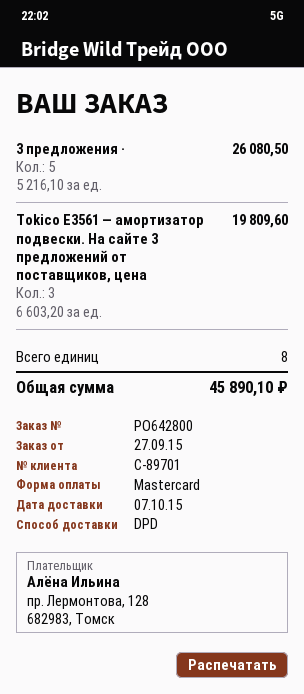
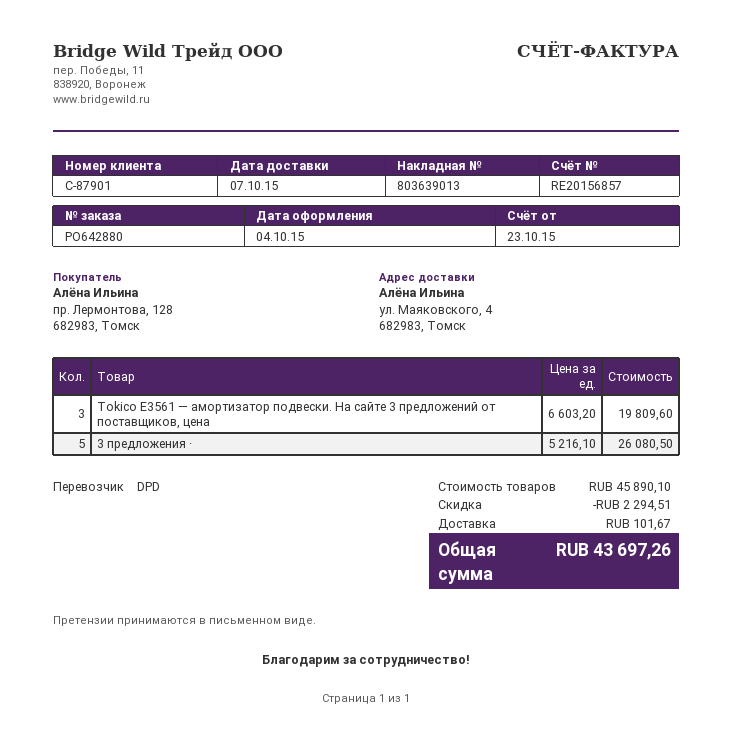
order number: PO642800 -> PO642880
order date: 2015-09-27 -> 2015-10-04
customer number: C-89701 -> C-87901
discount: none -> 2294.51
shipping: none -> 101.67
total: 45890.10 -> 43697.26

